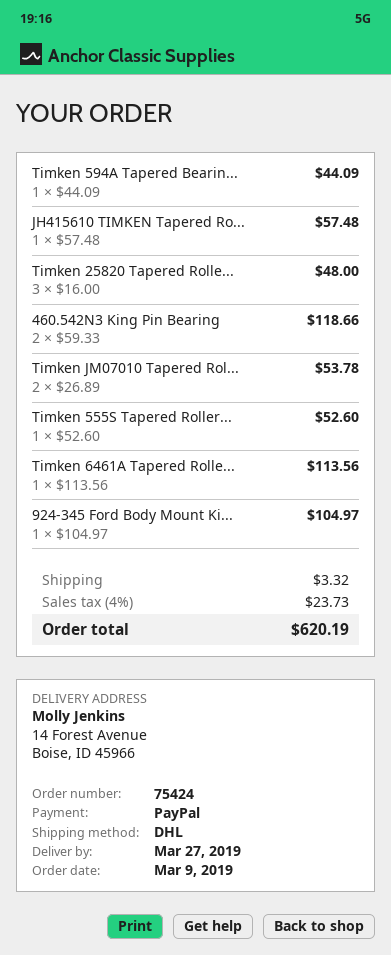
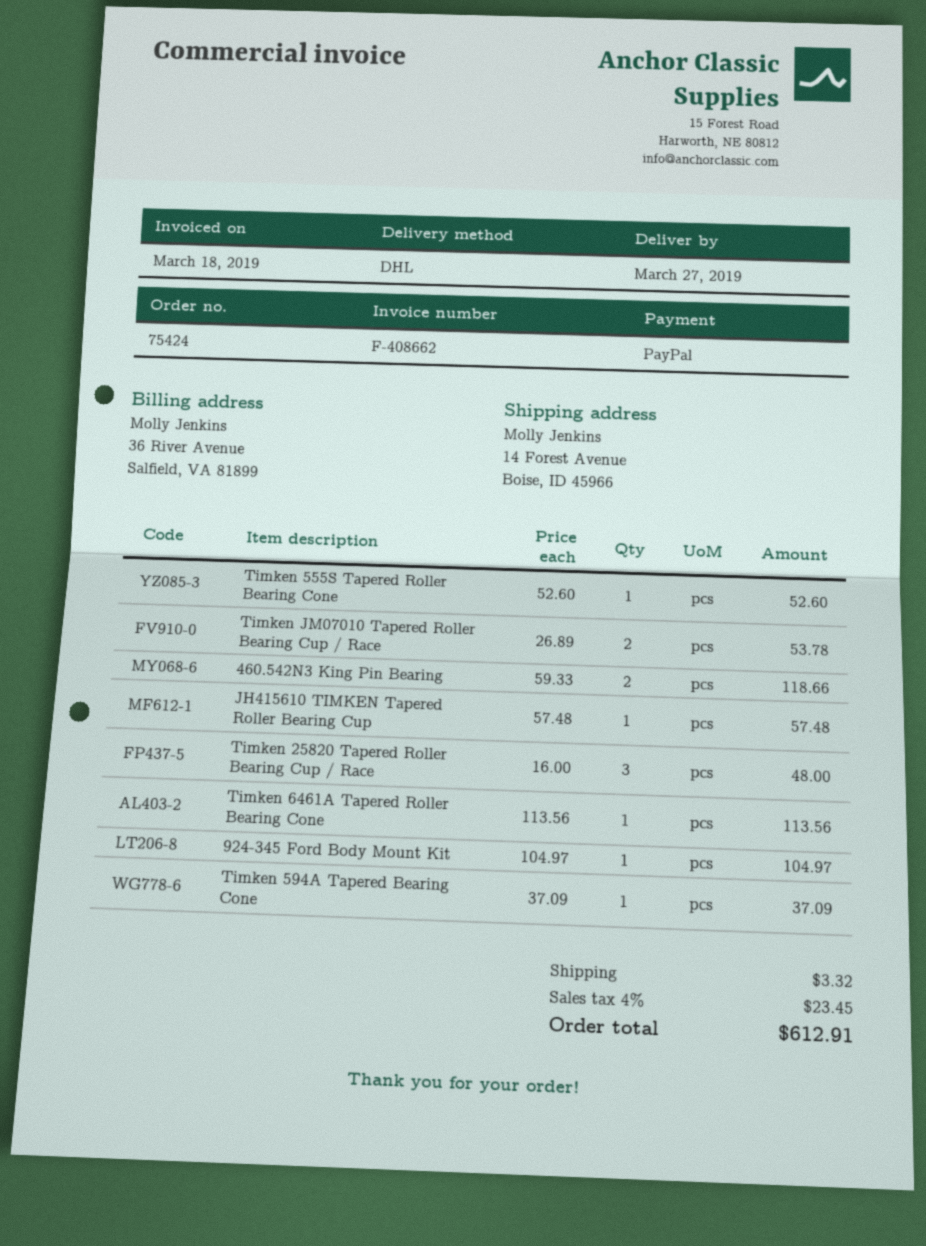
Timken 594A Tapered Bearin...: 1 x 44.09 = 44.09 -> 1 x 37.09 = 37.09
tax: 4% = 23.73 -> 4% = 23.45
total: 620.19 -> 612.91

